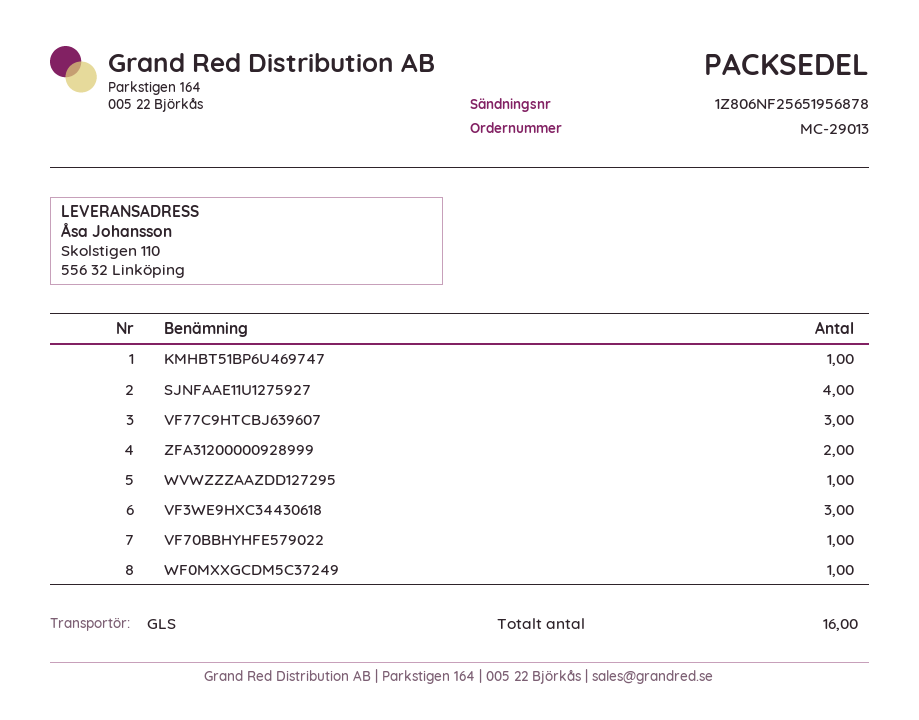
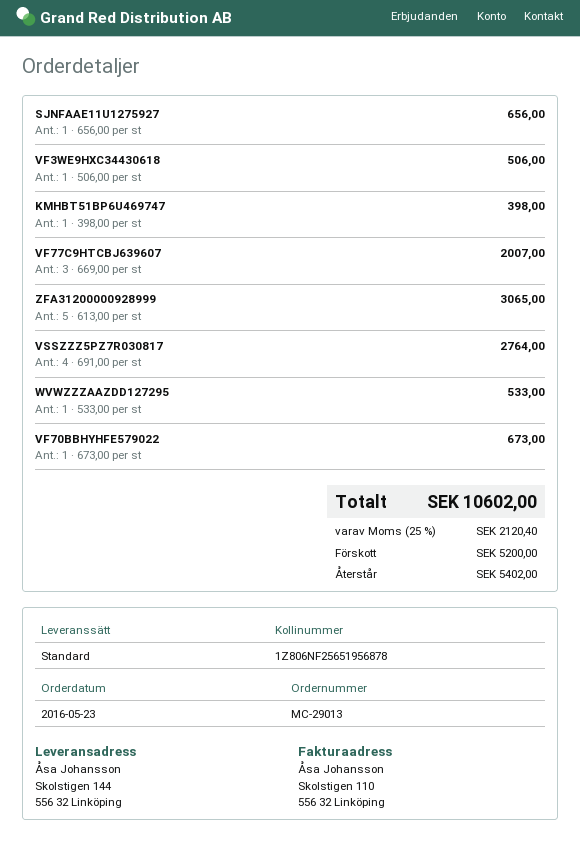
shipping method: GLS -> standard
ship to: Skolstigen 110, 556 32 Linköping -> Skolstigen 144, 556 32 Linköping
SJNFAAE11U1275927: 4 -> 1
ZFA31200000928999: 2 -> 5
VF3WE9HXC34430618: 3 -> 1
WF0MXXGCDM5C37249: 1 -> none
VSSZZZ5PZ7R030817: none -> 4

